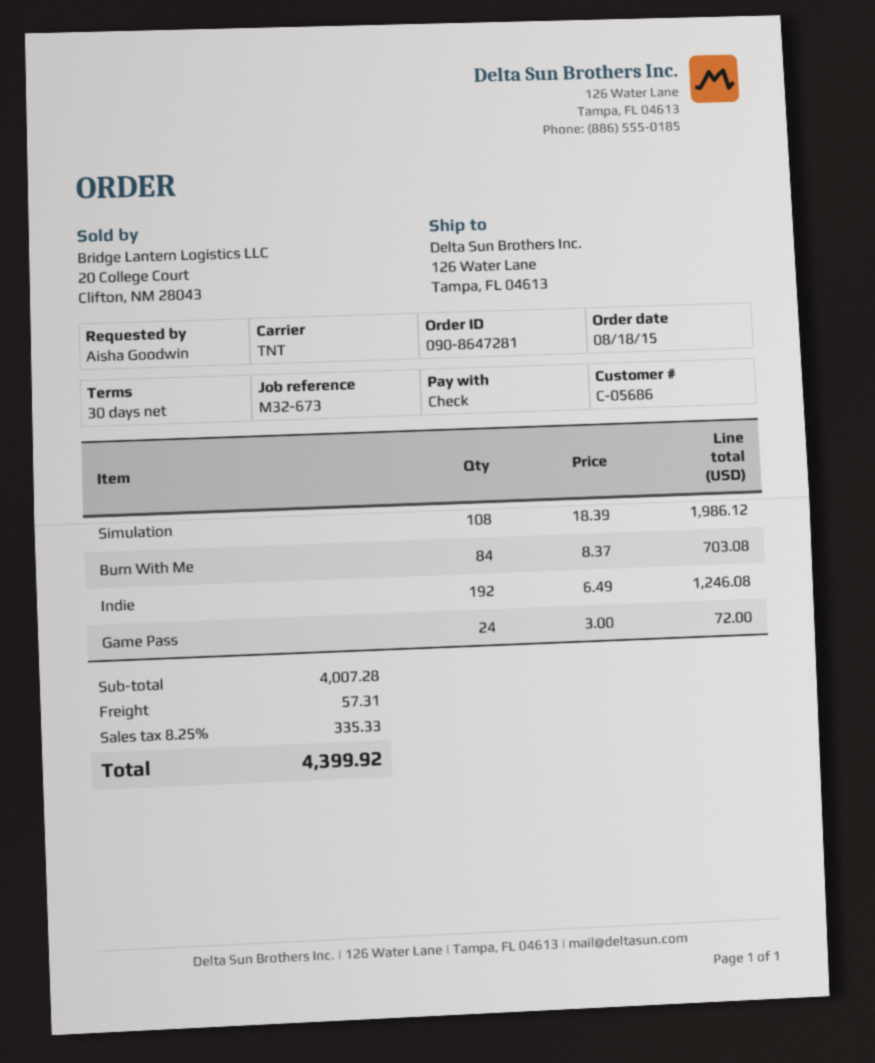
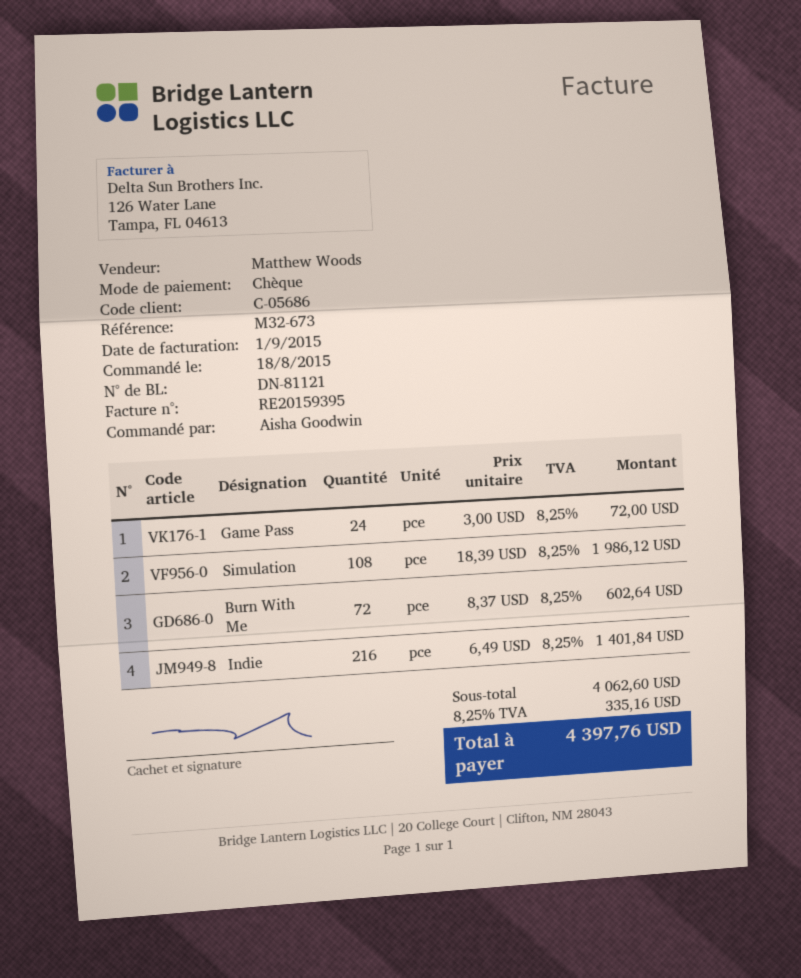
Burn With Me: 84 x 8.37 = 703.08 -> 72 x 8.37 = 602.64
Indie: 192 x 6.49 = 1246.08 -> 216 x 6.49 = 1401.84
subtotal: 4007.28 -> 4062.60
shipping: 57.31 -> none
tax: 8.25% = 335.33 -> 8.25% = 335.16
total: 4399.92 -> 4397.76

